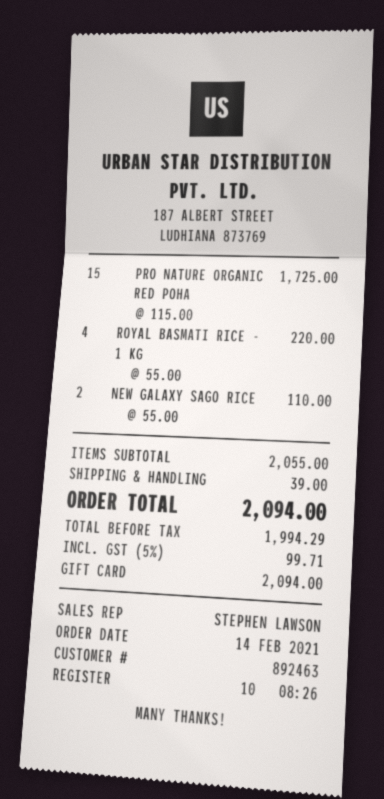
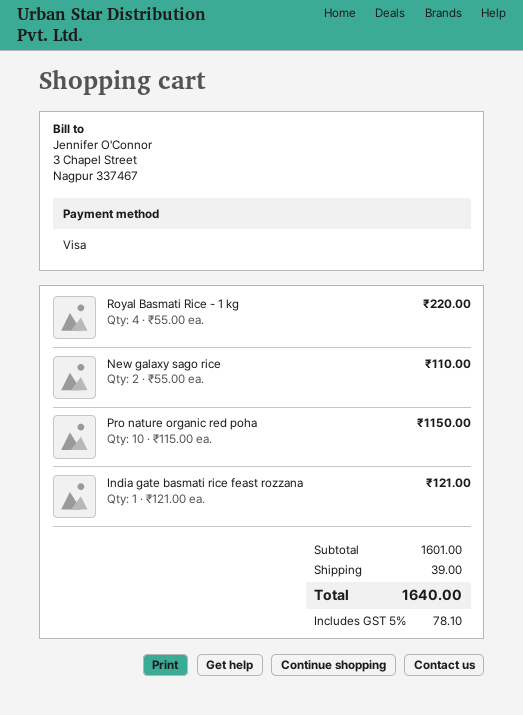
payment method: gift card -> Visa
PRO NATURE ORGANIC RED POHA: 15 x 115.00 = 1725.00 -> 10 x 115.00 = 1150.00
India gate basmati rice feast rozzana: none -> 1 x 121.00 = 121.00
subtotal: 2055.00 -> 1601.00
tax: 5% = 99.71 -> 5% = 78.10
total: 2094.00 -> 1640.00

